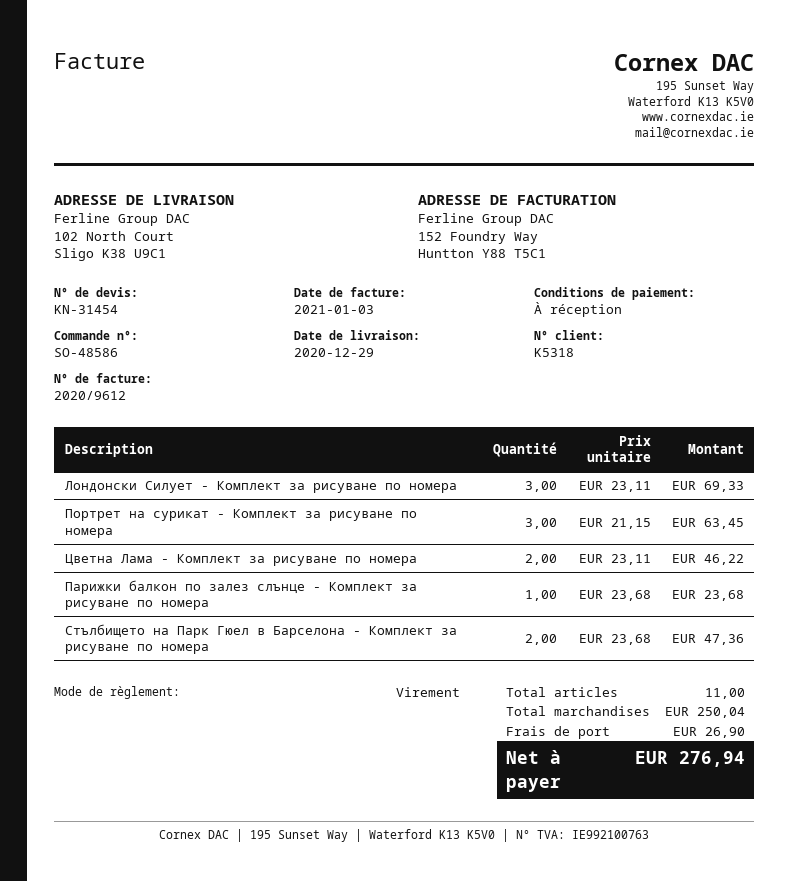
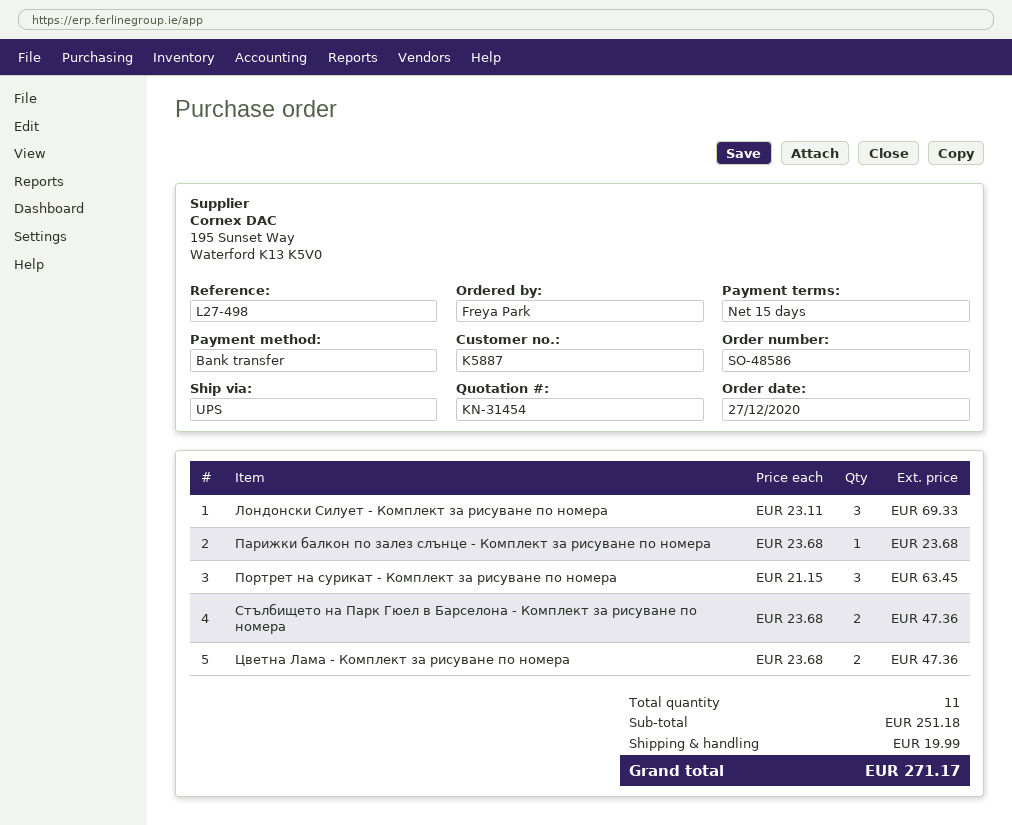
payment terms: on receipt -> 15 days
customer number: K5318 -> K5887
Цветна Лама - Комплект за рисуване по номера: 2 x 23.11 = 46.22 -> 2 x 23.68 = 47.36
subtotal: 250.04 -> 251.18
shipping: 26.90 -> 19.99
total: 276.94 -> 271.17

